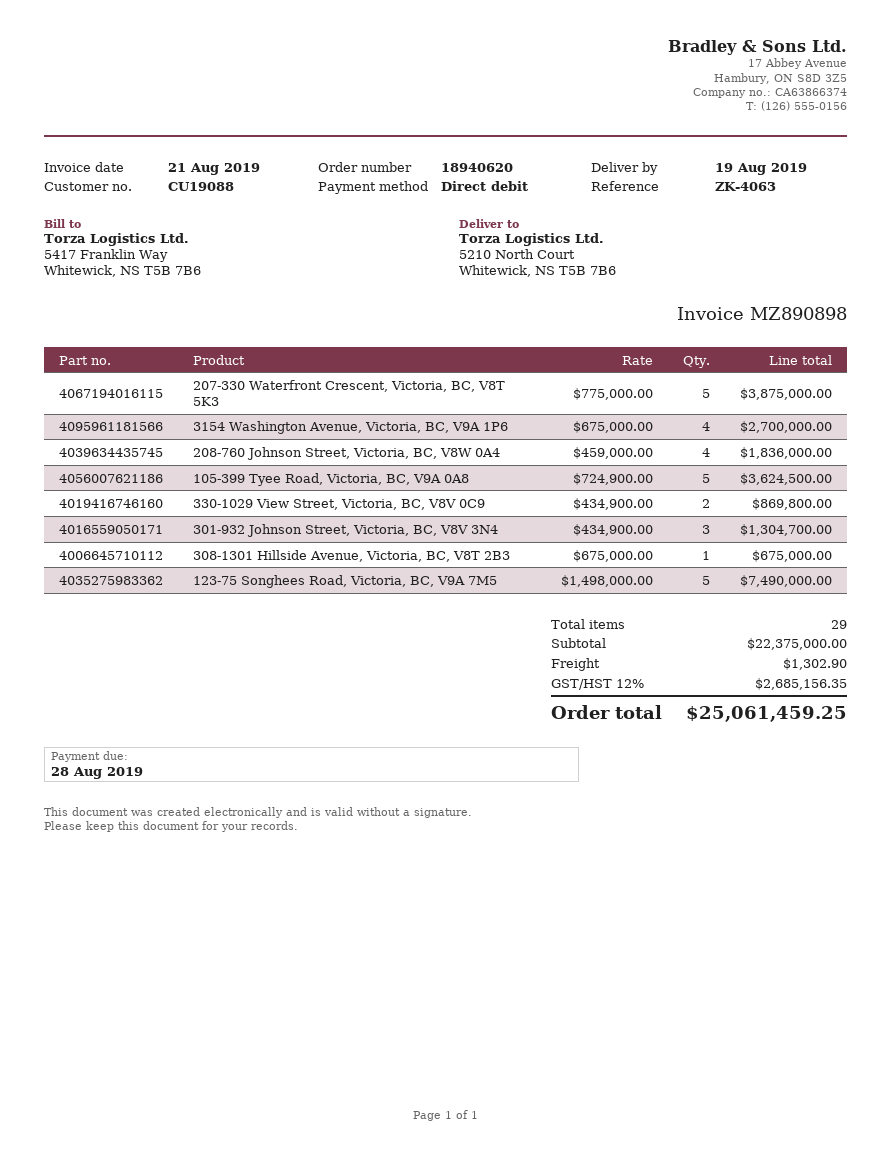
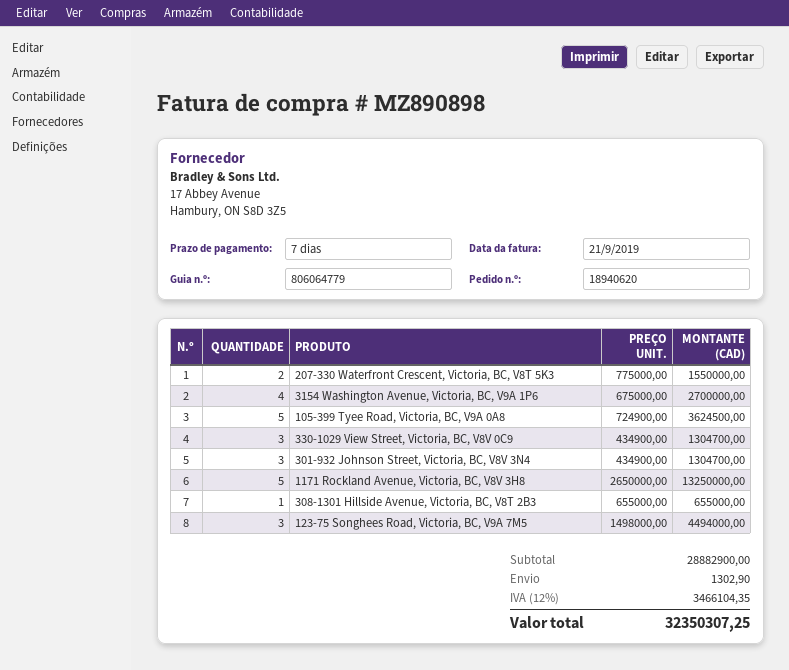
invoice date: 2019-08-21 -> 2019-09-21
207-330 Waterfront Crescent, Victoria, BC, V8T 5K3: 5 x 775000.00 = 3875000.00 -> 2 x 775000.00 = 1550000.00
208-760 Johnson Street, Victoria, BC, V8W 0A4: 4 x 459000.00 = 1836000.00 -> none
330-1029 View Street, Victoria, BC, V8V 0C9: 2 x 434900.00 = 869800.00 -> 3 x 434900.00 = 1304700.00
308-1301 Hillside Avenue, Victoria, BC, V8T 2B3: 1 x 675000.00 = 675000.00 -> 1 x 655000.00 = 655000.00
123-75 Songhees Road, Victoria, BC, V9A 7M5: 5 x 1498000.00 = 7490000.00 -> 3 x 1498000.00 = 4494000.00
1171 Rockland Avenue, Victoria, BC, V8V 3H8: none -> 5 x 2650000.00 = 13250000.00
subtotal: 22375000.00 -> 28882900.00
tax: 12% = 2685156.35 -> 12% = 3466104.35
total: 25061459.25 -> 32350307.25

